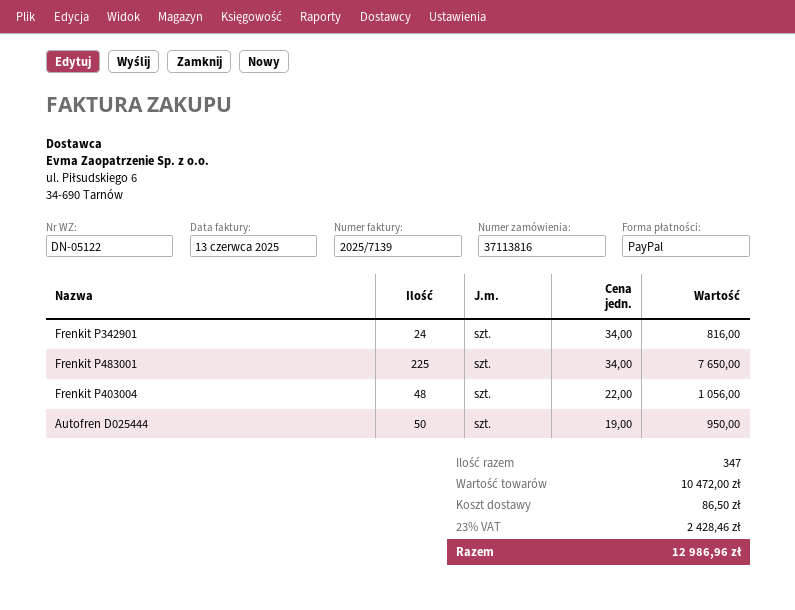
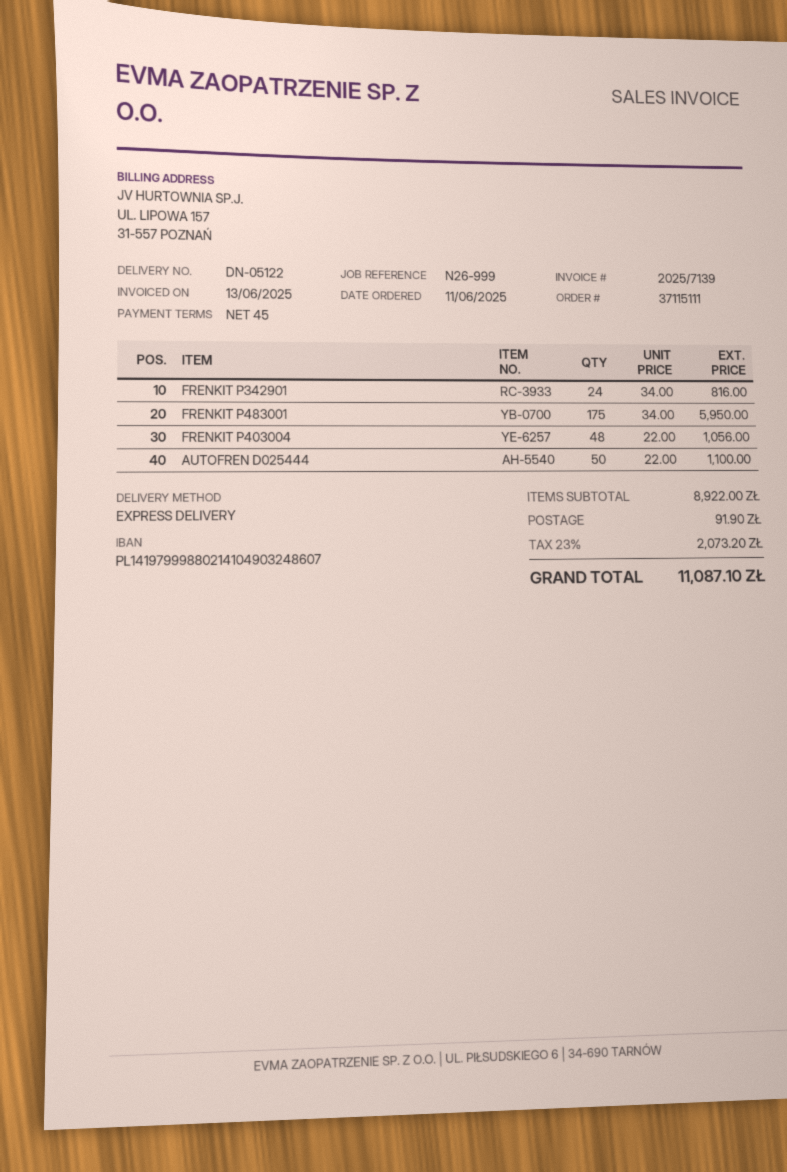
order number: 37113816 -> 37115111
Frenkit P483001: 225 x 34.00 = 7650.00 -> 175 x 34.00 = 5950.00
Autofren D025444: 50 x 19.00 = 950.00 -> 50 x 22.00 = 1100.00
subtotal: 10472.00 -> 8922.00
shipping: 86.50 -> 91.90
tax: 23% = 2428.46 -> 23% = 2073.20
total: 12986.96 -> 11087.10

